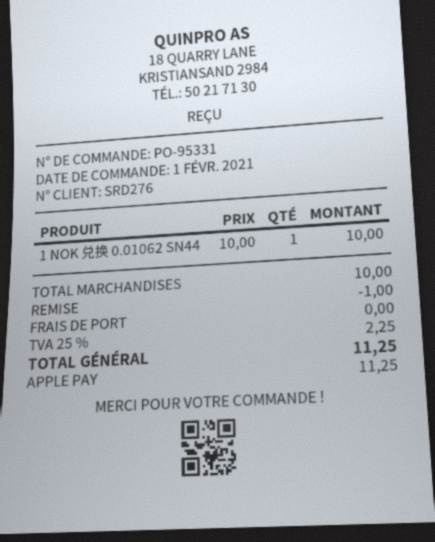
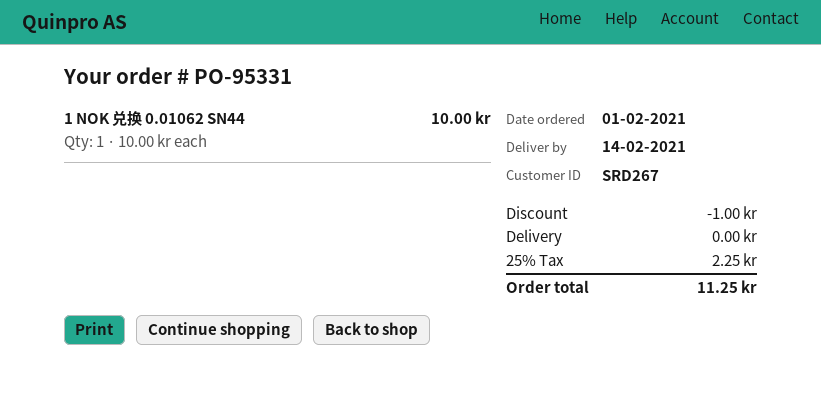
customer number: SRD276 -> SRD267

